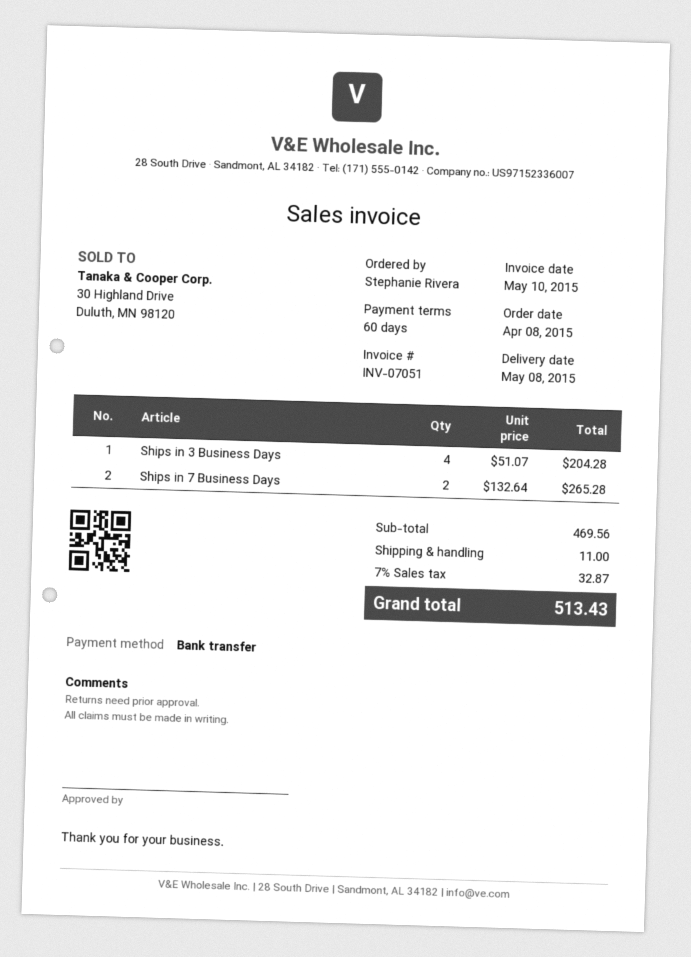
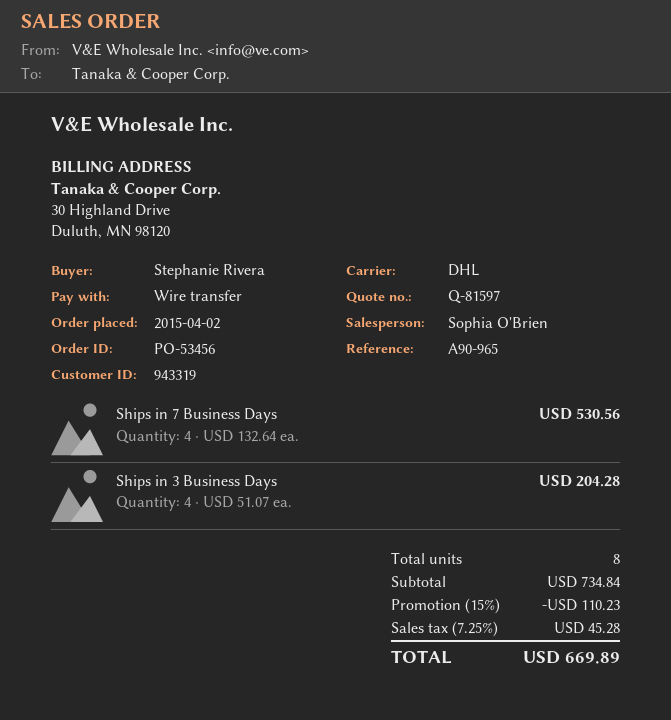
order date: 2015-04-08 -> 2015-04-02
Ships in 7 Business Days: 2 x 132.64 = 265.28 -> 4 x 132.64 = 530.56
subtotal: 469.56 -> 734.84
discount: none -> 15% = 110.23
shipping: 11.00 -> none
tax: 7% = 32.87 -> 7.25% = 45.28
total: 513.43 -> 669.89

